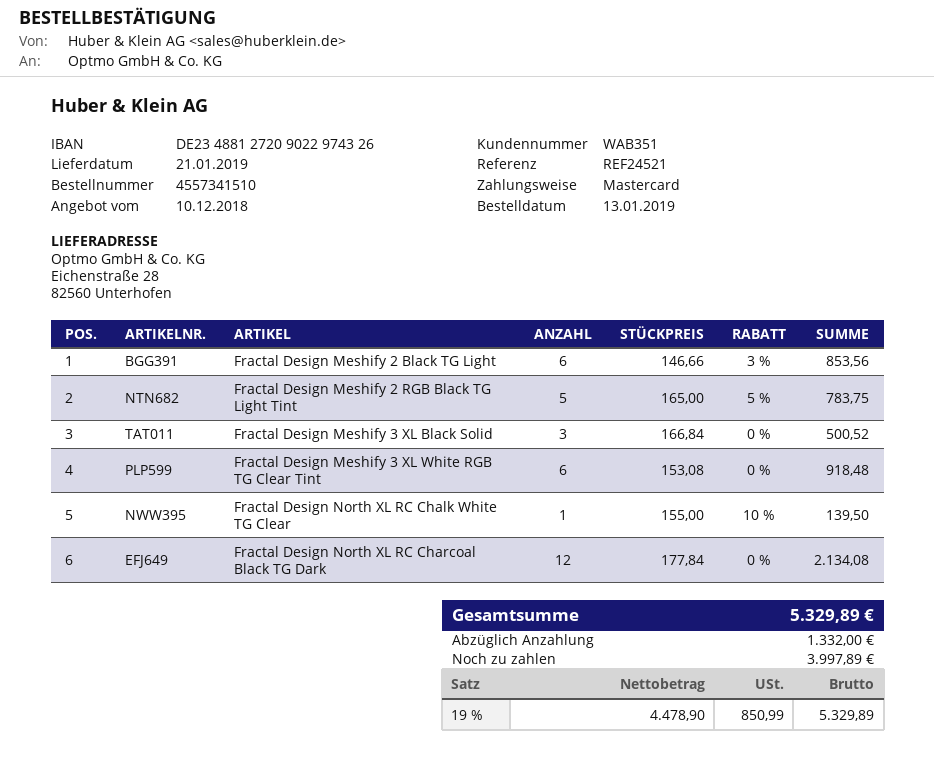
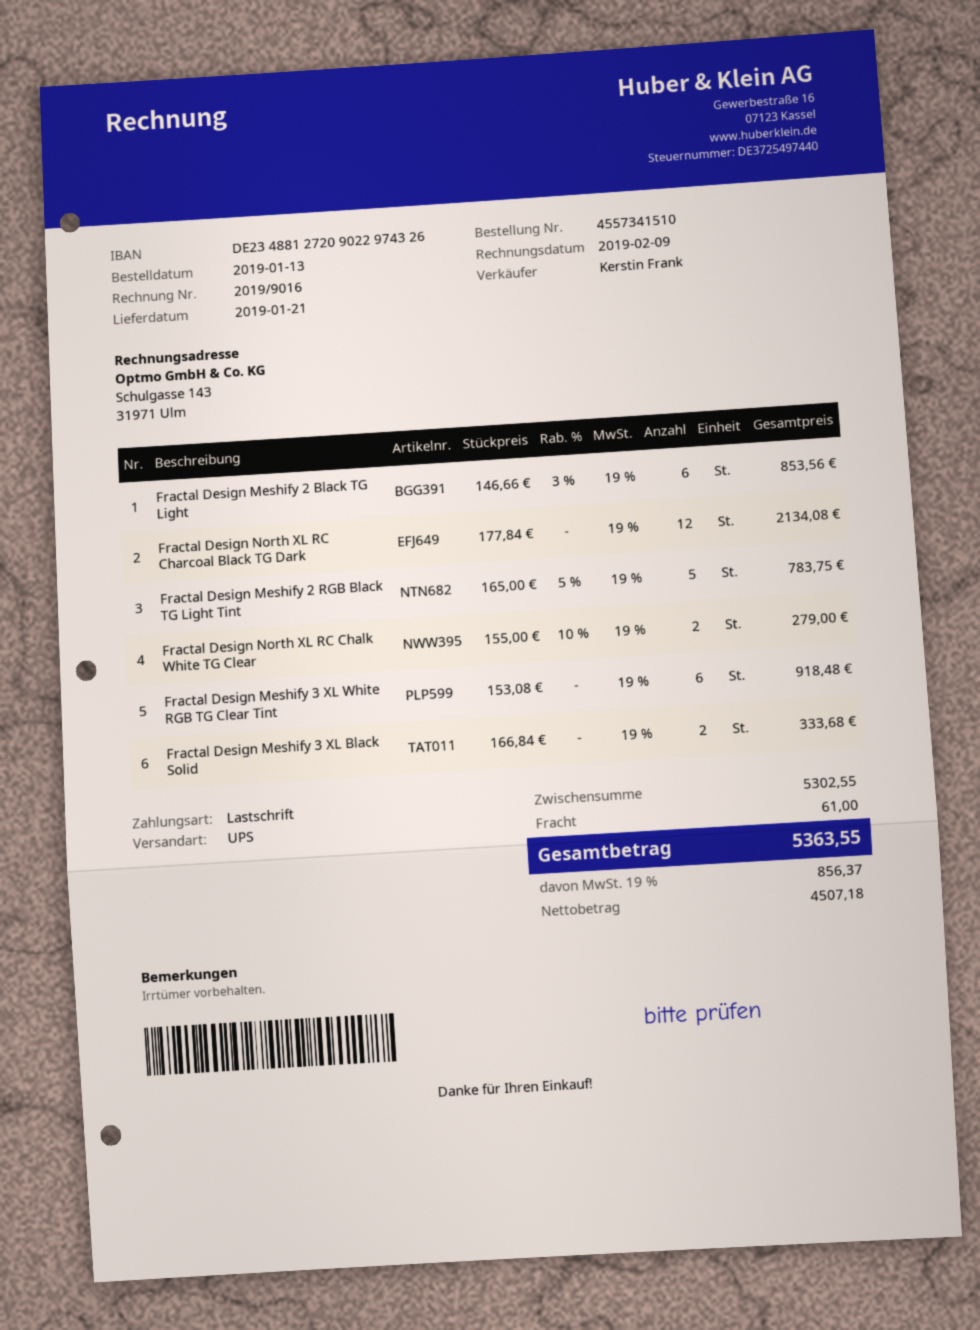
payment method: Mastercard -> direct debit
Fractal Design Meshify 3 XL Black Solid: 3 x 166.84 = 500.52 -> 2 x 166.84 = 333.68
Fractal Design North XL RC Chalk White TG Clear: 1 x 155.00 - 10% = 139.50 -> 2 x 155.00 - 10% = 279.00
shipping: none -> 61.00
net: 4478.90 -> 4507.18
tax: 19% = 850.99 -> 19% = 856.37
total: 5329.89 -> 5363.55

